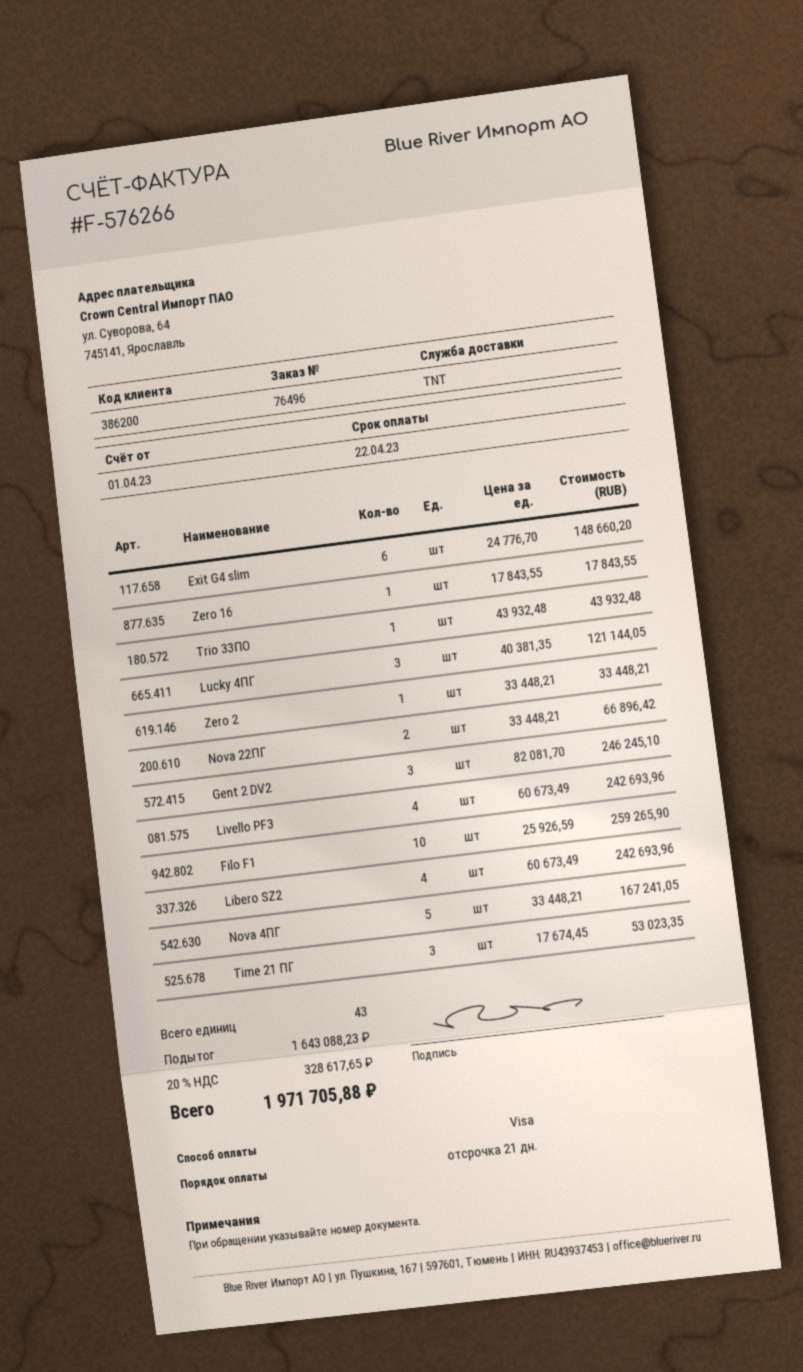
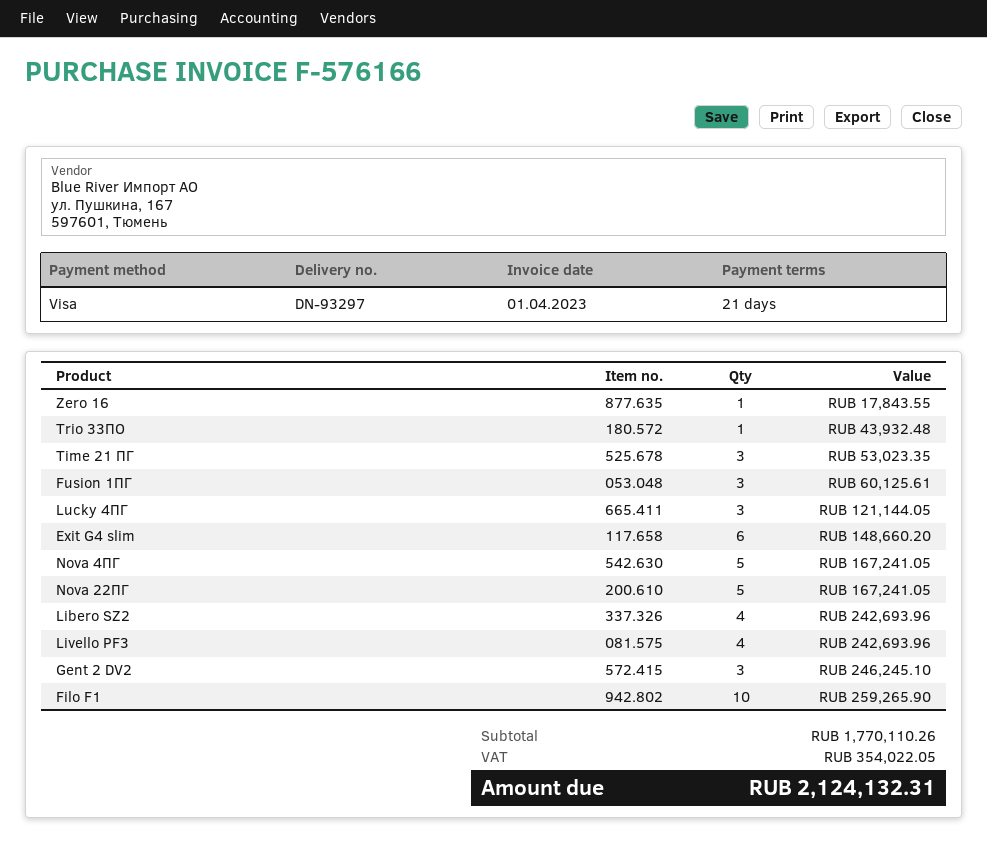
invoice number: F-576266 -> F-576166
Zero 2: 1 for 33448.21 -> none
Nova 22ПГ: 2 for 66896.42 -> 5 for 167241.05
Fusion 1ПГ: none -> 3 for 60125.61
subtotal: 1643088.23 -> 1770110.26
tax: 328617.65 -> 354022.05
total: 1971705.88 -> 2124132.31

